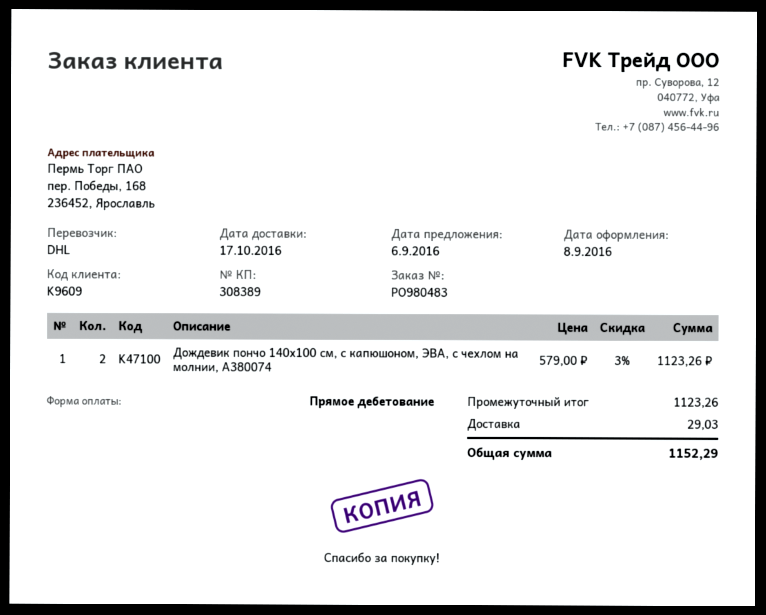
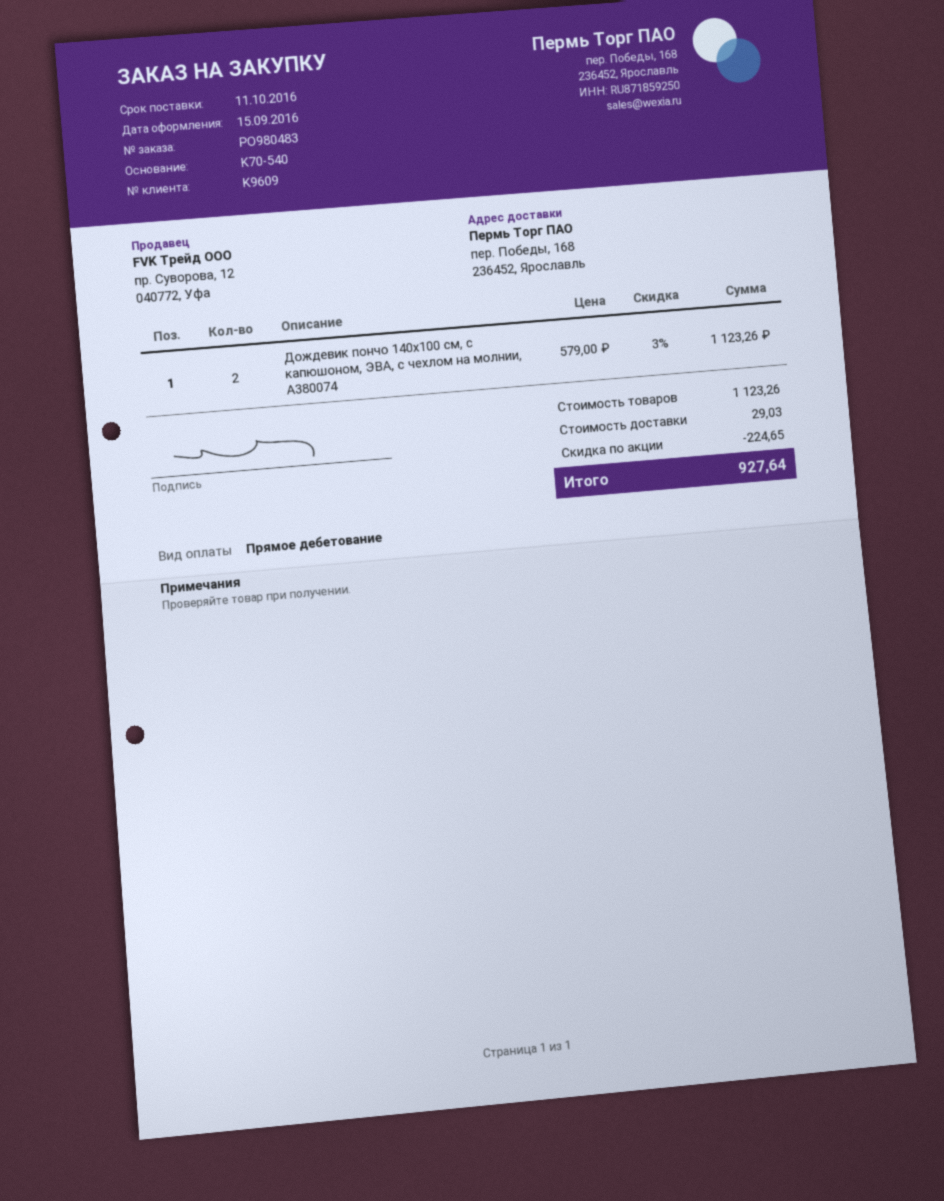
order date: 2016-09-08 -> 2016-09-15
delivery date: 2016-10-17 -> 2016-10-11
discount: none -> 224.65
total: 1152.29 -> 927.64

